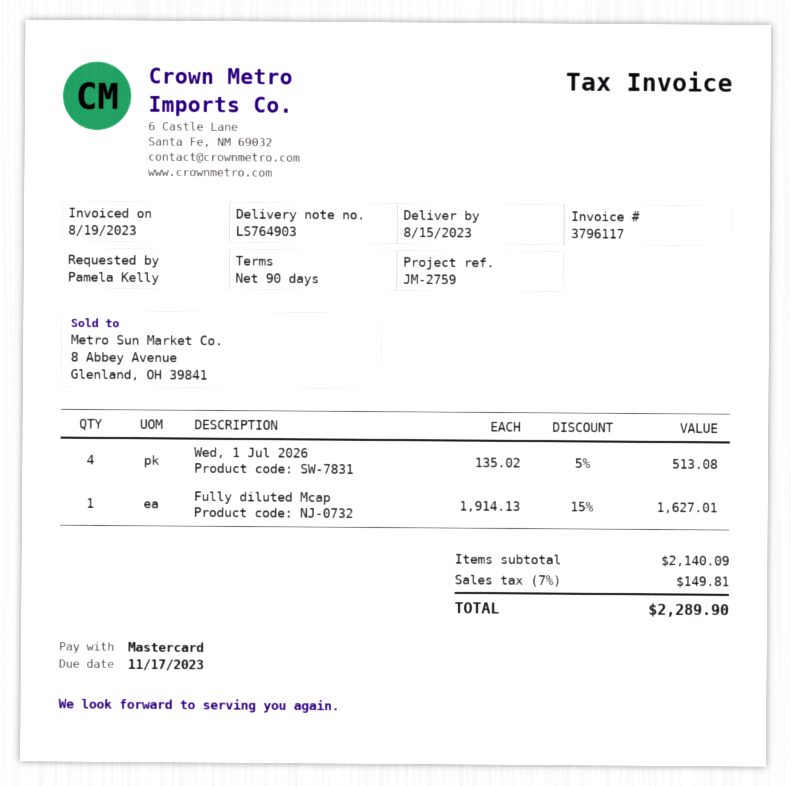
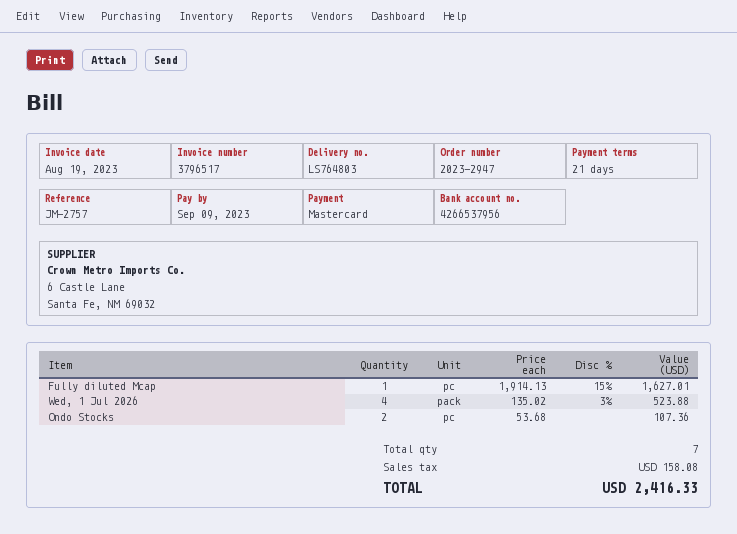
delivery note number: LS764903 -> LS764803
invoice number: 3796117 -> 3796517
payment terms: 90 days -> 21 days
due date: 2023-11-17 -> 2023-09-09
reference: JM-2759 -> JM-2757
Wed, 1 Jul 2026: 4 x 135.02 - 5% = 513.08 -> 4 x 135.02 - 3% = 523.88
Ondo Stocks: none -> 2 x 53.68 = 107.36
tax: 149.81 -> 158.08
total: 2289.90 -> 2416.33

